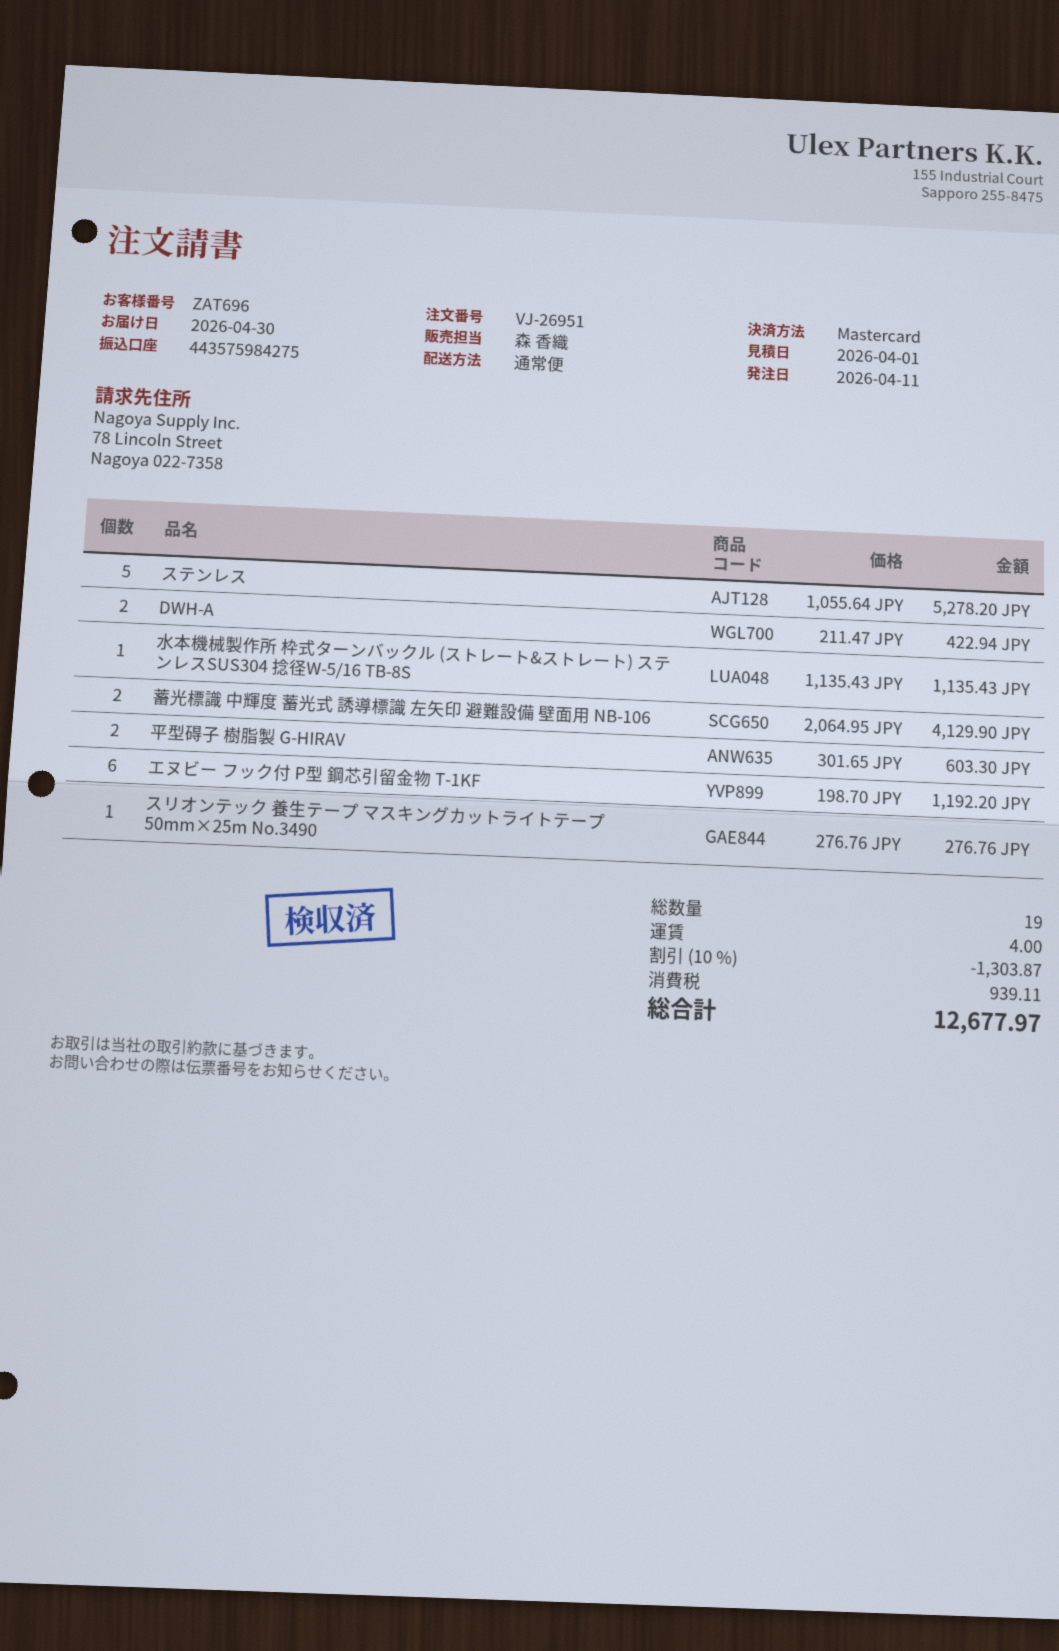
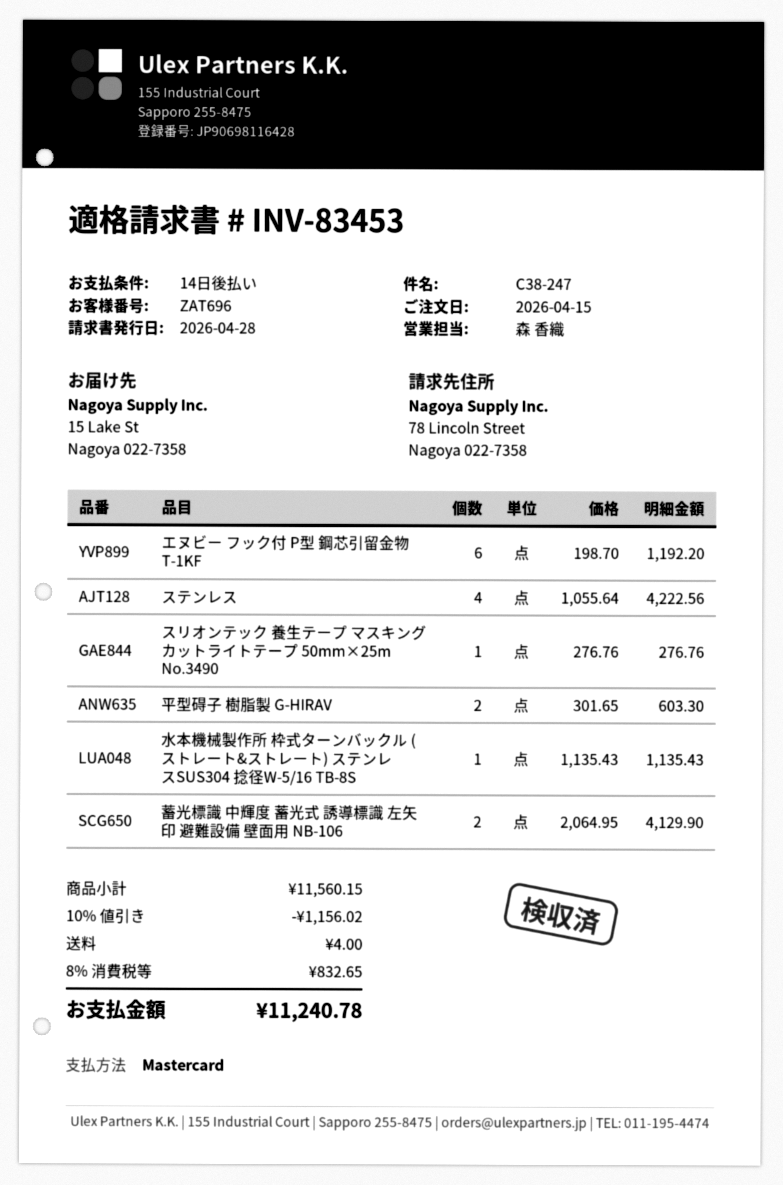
order date: 2026-04-11 -> 2026-04-15
ステンレス: 5 x 1055.64 = 5278.20 -> 4 x 1055.64 = 4222.56
DWH-A: 2 x 211.47 = 422.94 -> none
discount: 10% = 1303.87 -> 10% = 1156.02
tax: 939.11 -> 832.65
total: 12677.97 -> 11240.78

